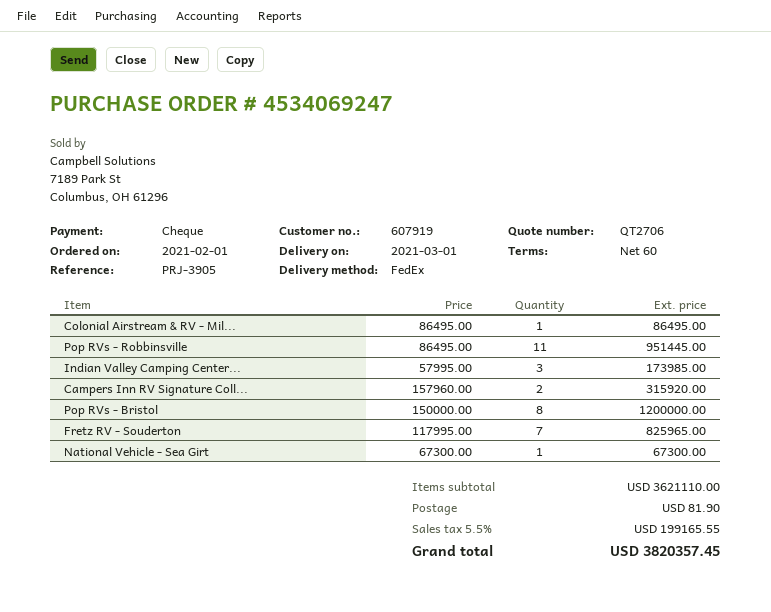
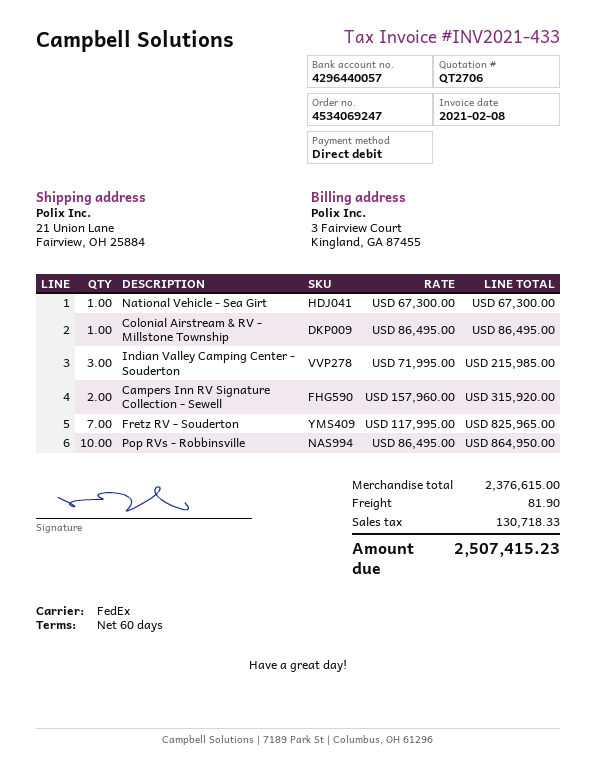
payment method: cheque -> direct debit
Pop RVs - Robbinsville: 11 x 86495.00 = 951445.00 -> 10 x 86495.00 = 864950.00
Indian Valley Camping Center...: 3 x 57995.00 = 173985.00 -> 3 x 71995.00 = 215985.00
Pop RVs - Bristol: 8 x 150000.00 = 1200000.00 -> none
subtotal: 3621110.00 -> 2376615.00
tax: 199165.55 -> 130718.33
total: 3820357.45 -> 2507415.23

